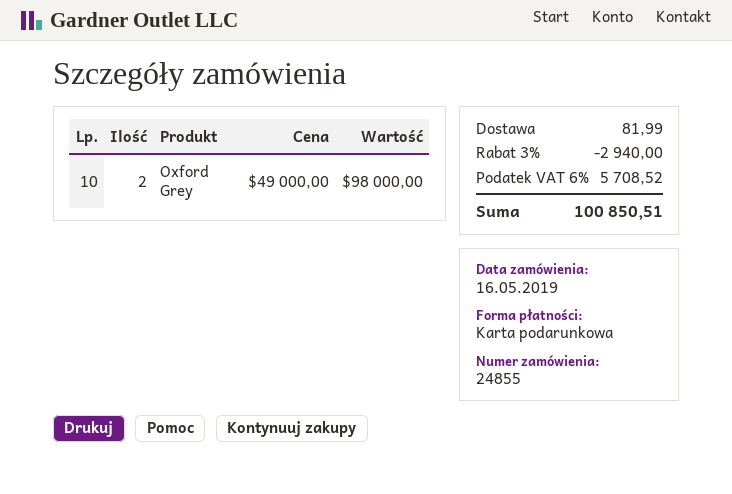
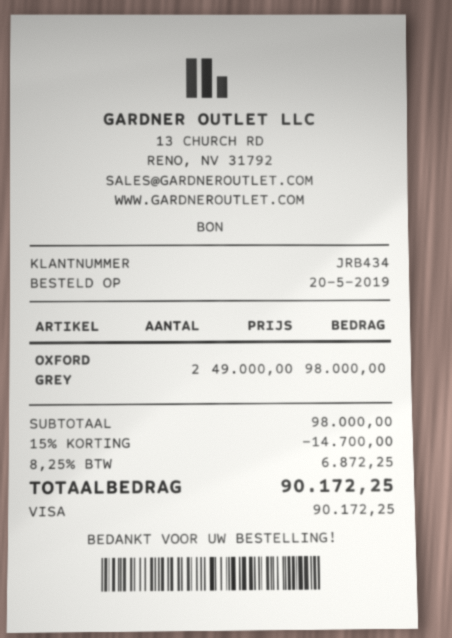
order date: 2019-05-16 -> 2019-05-20
payment method: gift card -> Visa
discount: 3% = 2940.00 -> 15% = 14700.00
shipping: 81.99 -> none
tax: 6% = 5708.52 -> 8.25% = 6872.25
total: 100850.51 -> 90172.25

